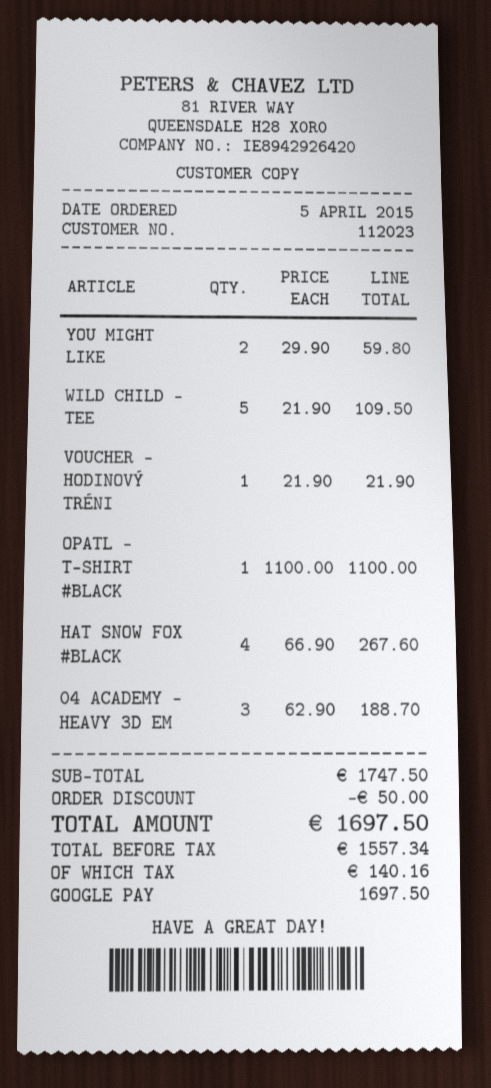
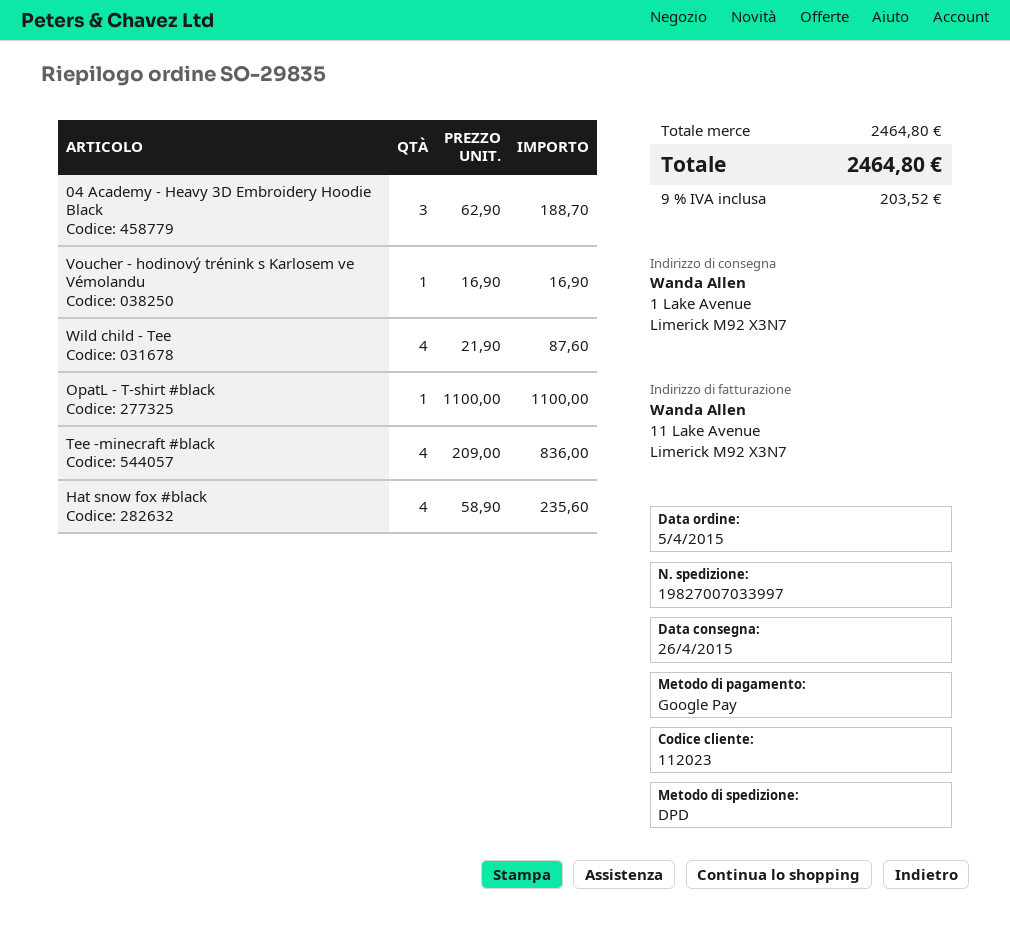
YOU MIGHT LIKE: 2 x 29.90 = 59.80 -> none
WILD CHILD - TEE: 5 x 21.90 = 109.50 -> 4 x 21.90 = 87.60
VOUCHER - HODINOVÝ TRÉNI: 1 x 21.90 = 21.90 -> 1 x 16.90 = 16.90
HAT SNOW FOX #BLACK: 4 x 66.90 = 267.60 -> 4 x 58.90 = 235.60
Tee -minecraft #black: none -> 4 x 209.00 = 836.00
subtotal: 1747.50 -> 2464.80
discount: 50.00 -> none
tax: 140.16 -> 203.52
total: 1697.50 -> 2464.80

